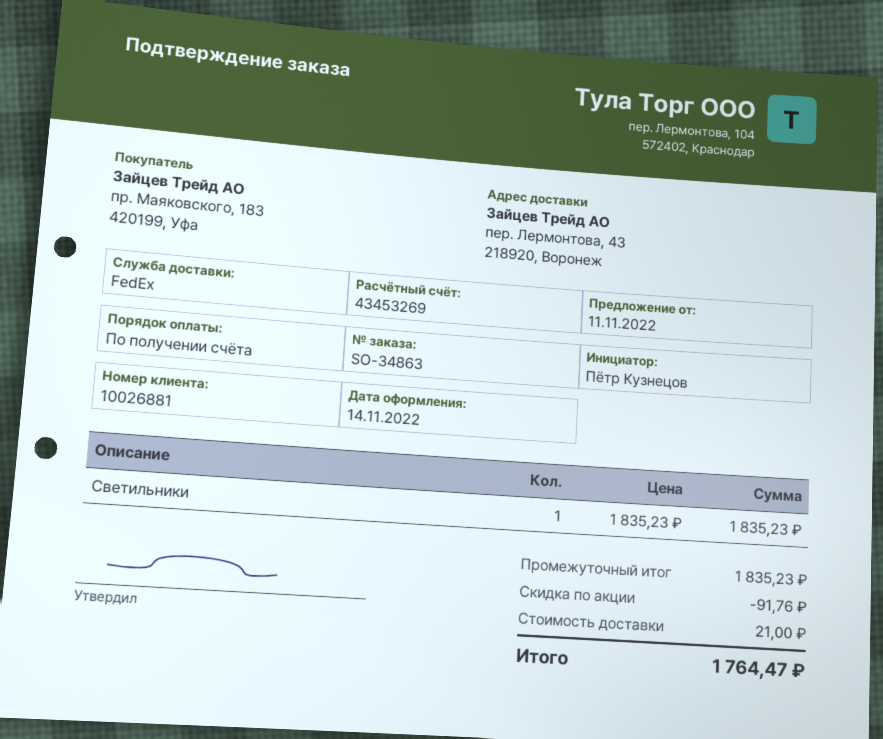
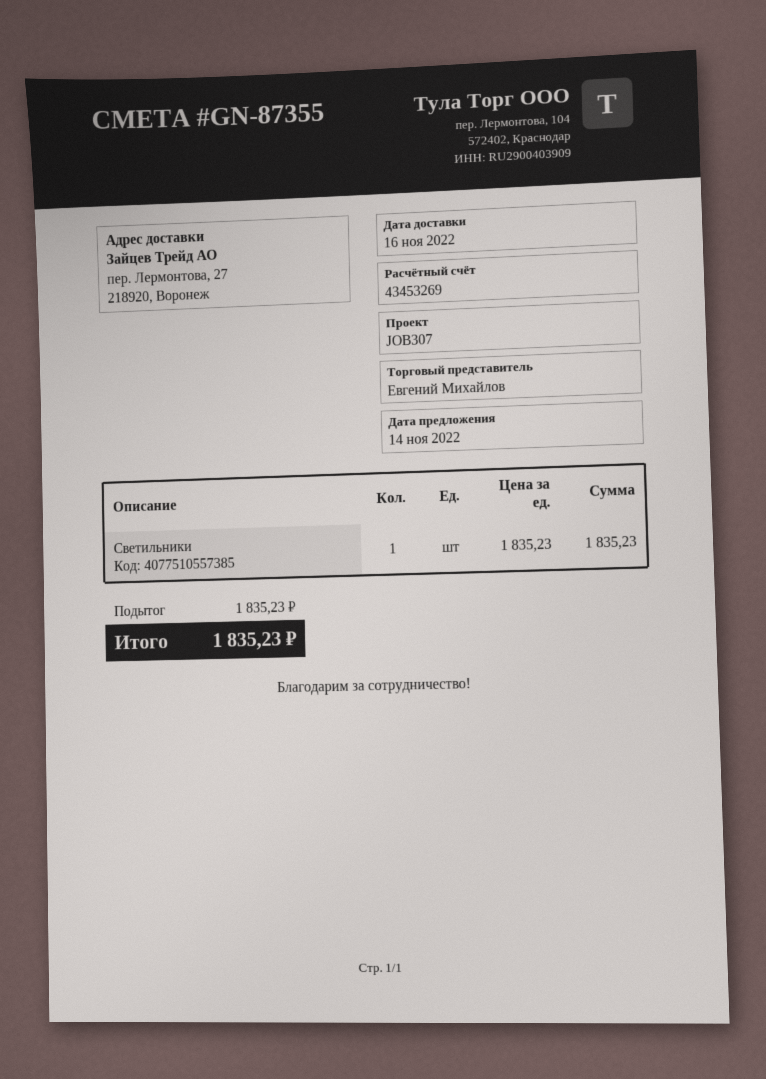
quote date: 2022-11-11 -> 2022-11-14
ship to: пер. Лермонтова, 43, 218920, Воронеж -> пер. Лермонтова, 27, 218920, Воронеж
discount: 91.76 -> none
shipping: 21.00 -> none
total: 1764.47 -> 1835.23

